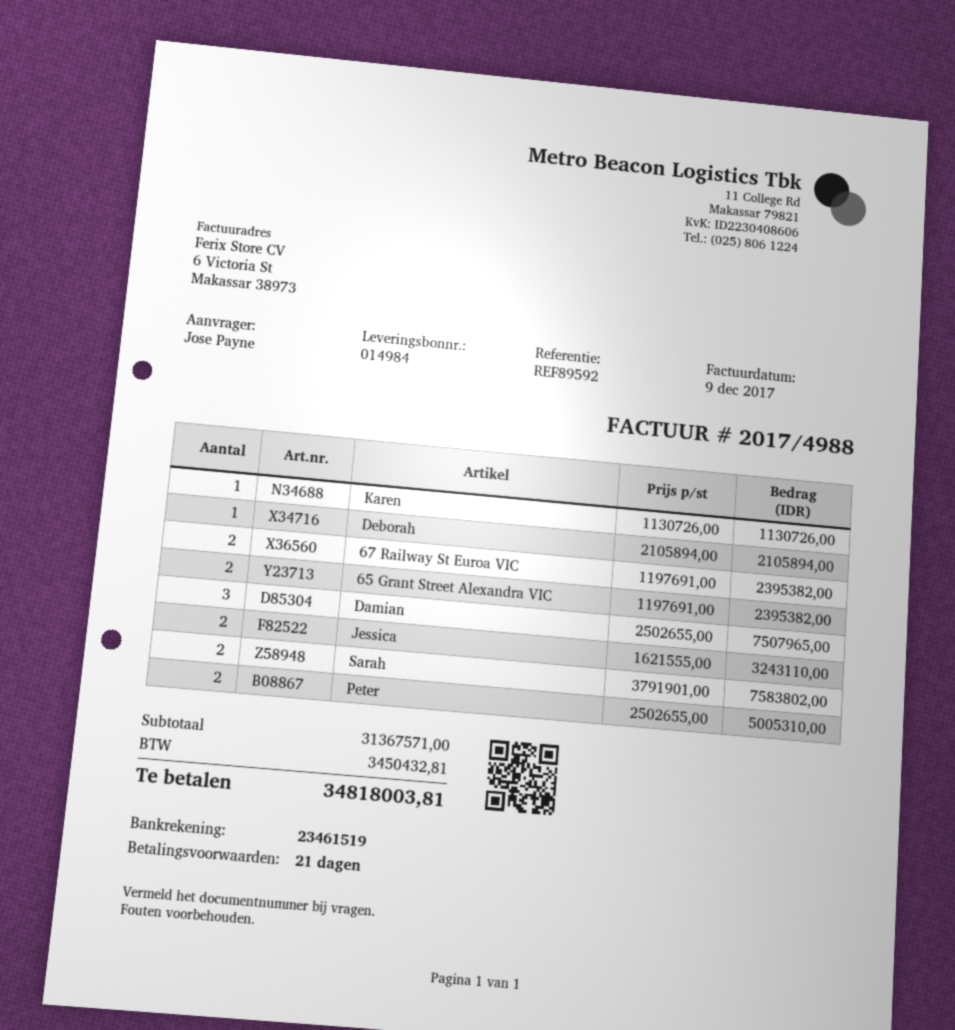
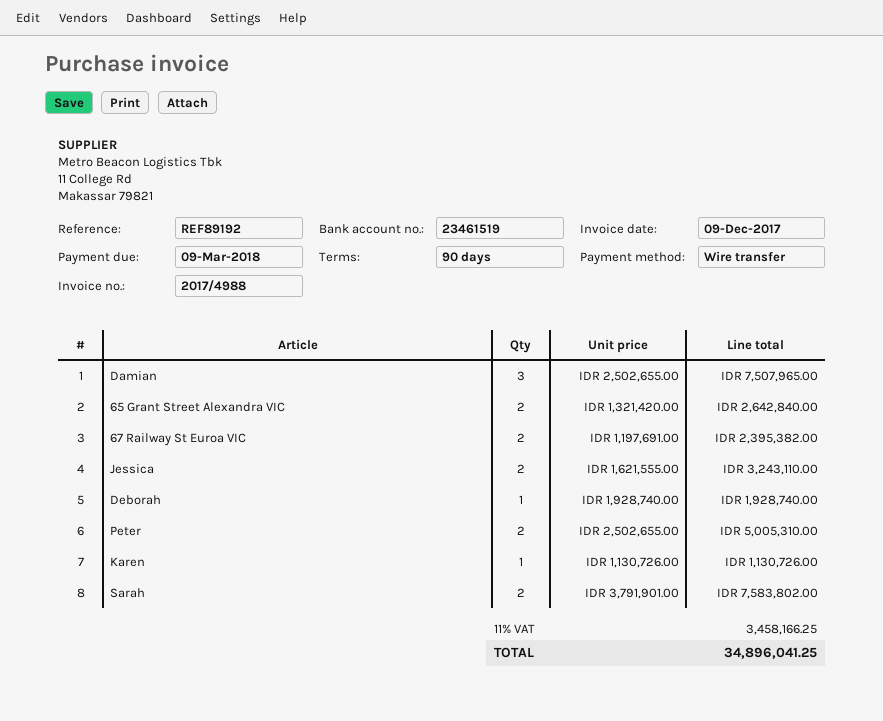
payment terms: 21 days -> 90 days
reference: REF89592 -> REF89192
Deborah: 1 x 2105894.00 = 2105894.00 -> 1 x 1928740.00 = 1928740.00
65 Grant Street Alexandra VIC: 2 x 1197691.00 = 2395382.00 -> 2 x 1321420.00 = 2642840.00
tax: 3450432.81 -> 3458166.25
total: 34818003.81 -> 34896041.25

